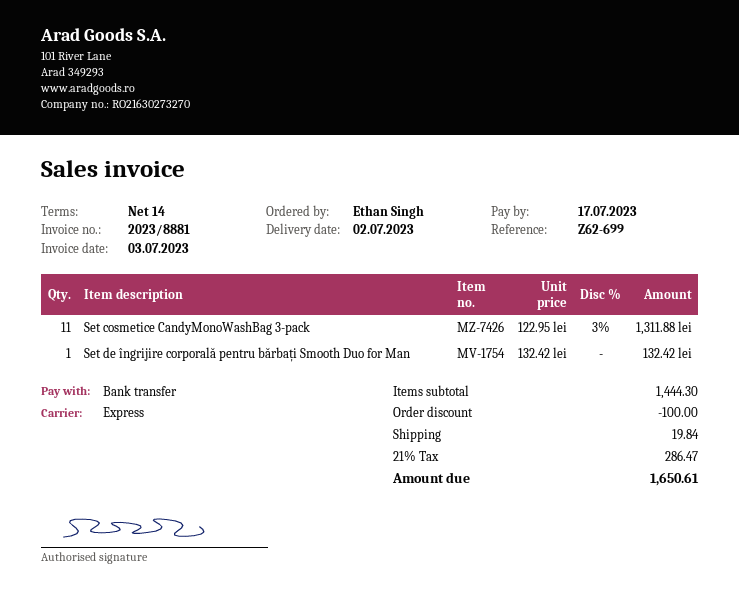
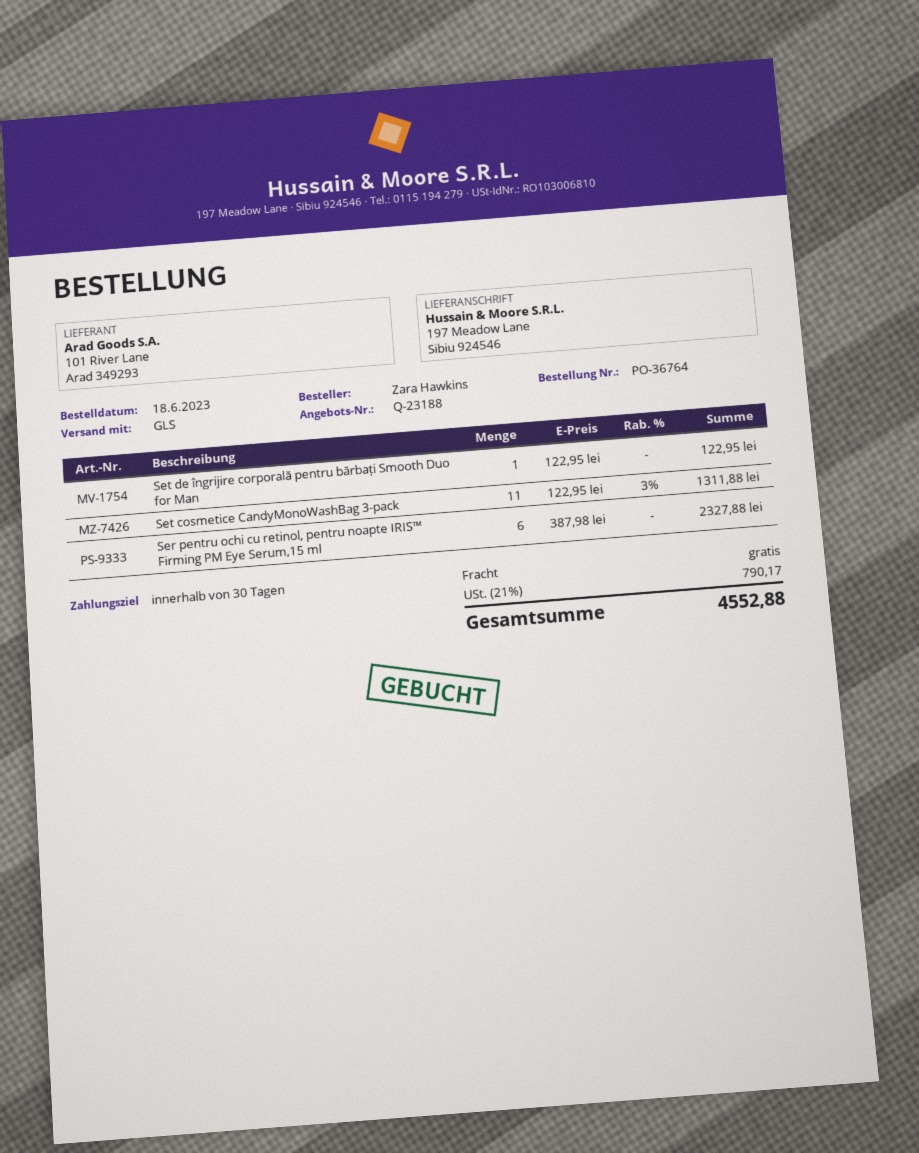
payment terms: 14 days -> 30 days
ordered by: Ethan Singh -> Zara Hawkins
shipping method: express -> GLS
Set de îngrijire corporală pentru bărbați Smooth Duo for Man: 1 x 132.42 = 132.42 -> 1 x 122.95 = 122.95
Ser pentru ochi cu retinol, pentru noapte IRIS™ Firming PM Eye Serum,15 ml: none -> 6 x 387.98 = 2327.88
discount: 100.00 -> none
shipping: 19.84 -> 0.00
tax: 21% = 286.47 -> 21% = 790.17
total: 1650.61 -> 4552.88

